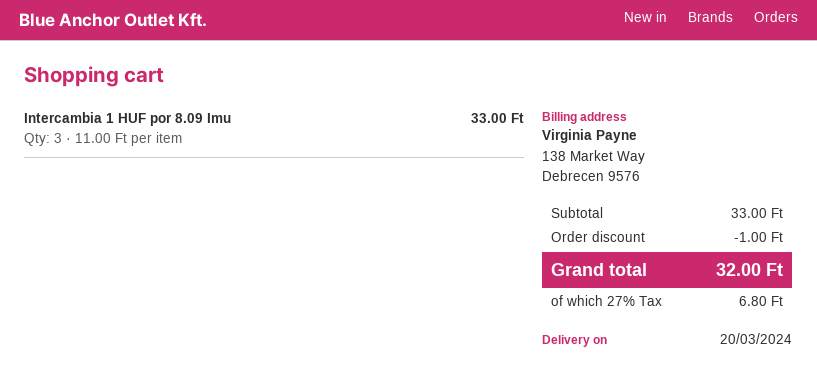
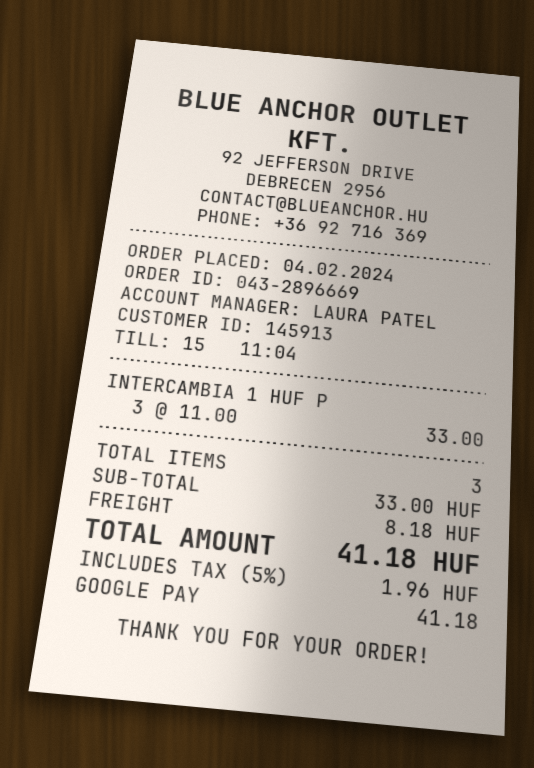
discount: 1.00 -> none
shipping: none -> 8.18
tax: 27% = 6.80 -> 5% = 1.96
total: 32.00 -> 41.18

